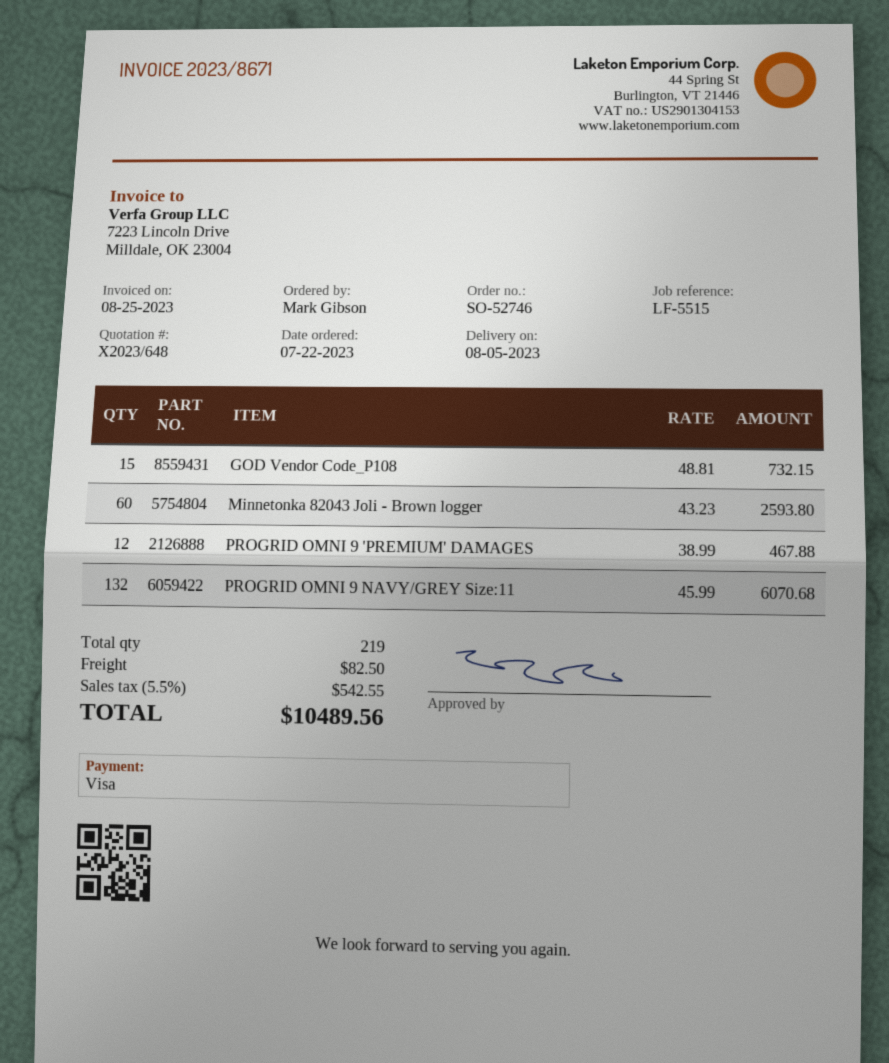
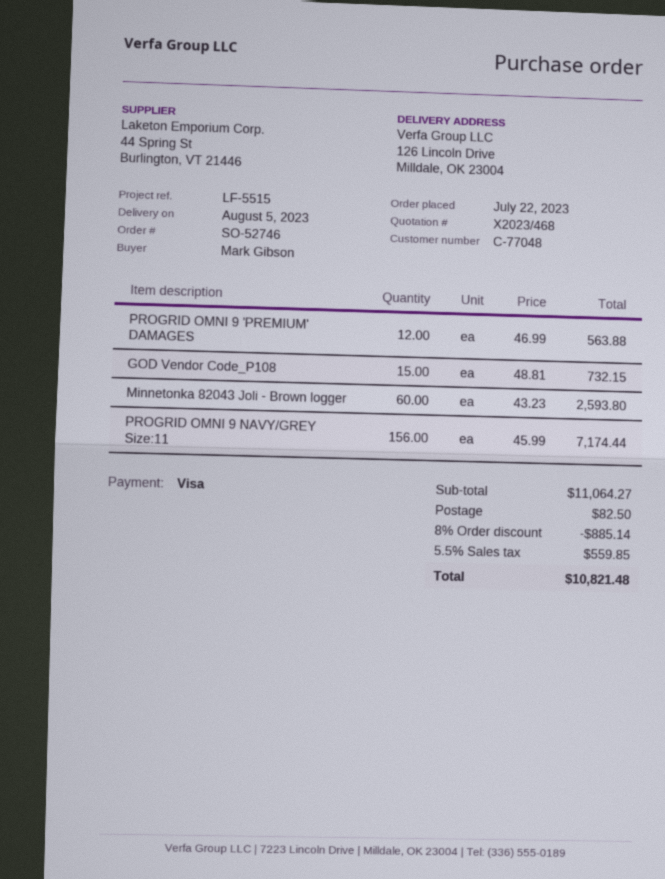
quote number: X2023/648 -> X2023/468
PROGRID OMNI 9 'PREMIUM' DAMAGES: 12 x 38.99 = 467.88 -> 12 x 46.99 = 563.88
PROGRID OMNI 9 NAVY/GREY Size:11: 132 x 45.99 = 6070.68 -> 156 x 45.99 = 7174.44
discount: none -> 8% = 885.14
tax: 5.5% = 542.55 -> 5.5% = 559.85
total: 10489.56 -> 10821.48

